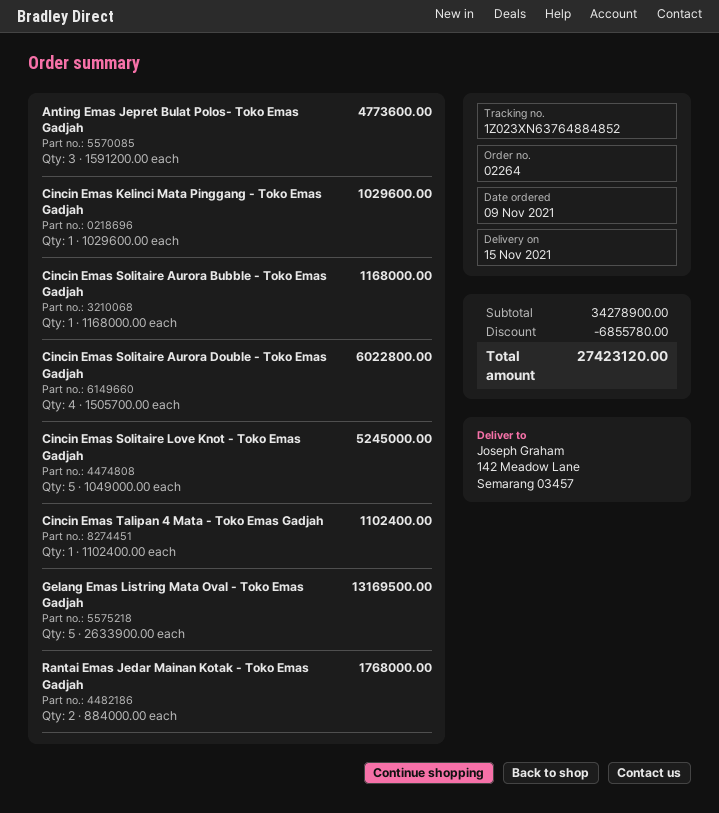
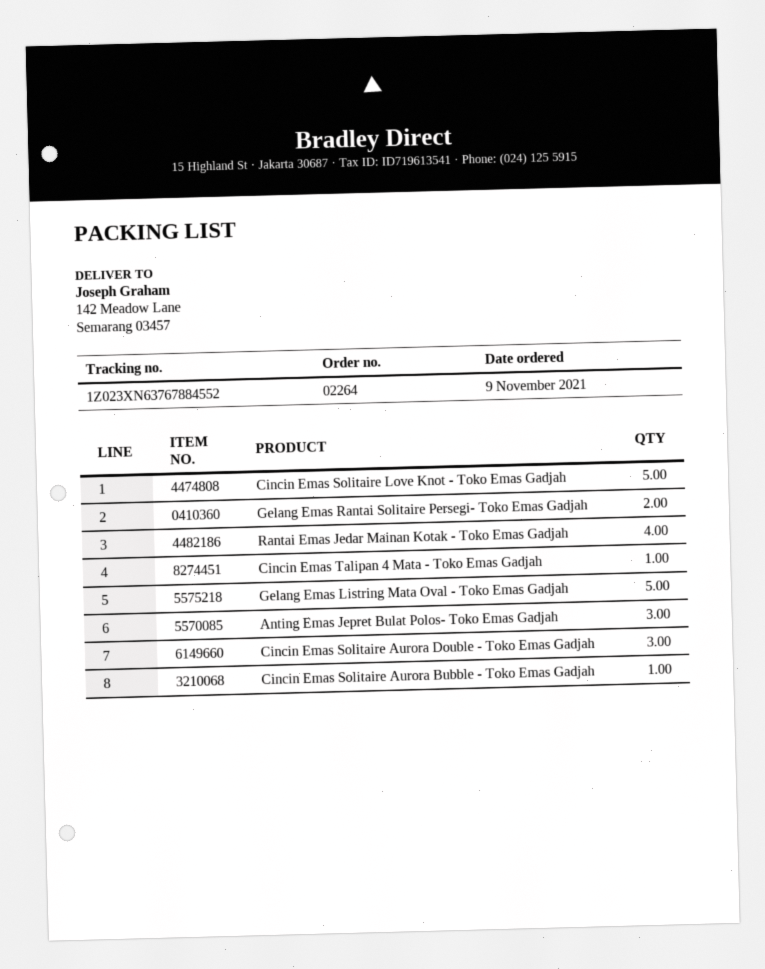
tracking number: 1Z023XN63764884852 -> 1Z023XN63767884552
Cincin Emas Kelinci Mata Pinggang - Toko Emas Gadjah: 1 -> none
Cincin Emas Solitaire Aurora Double - Toko Emas Gadjah: 4 -> 3
Rantai Emas Jedar Mainan Kotak - Toko Emas Gadjah: 2 -> 4
Gelang Emas Rantai Solitaire Persegi- Toko Emas Gadjah: none -> 2

